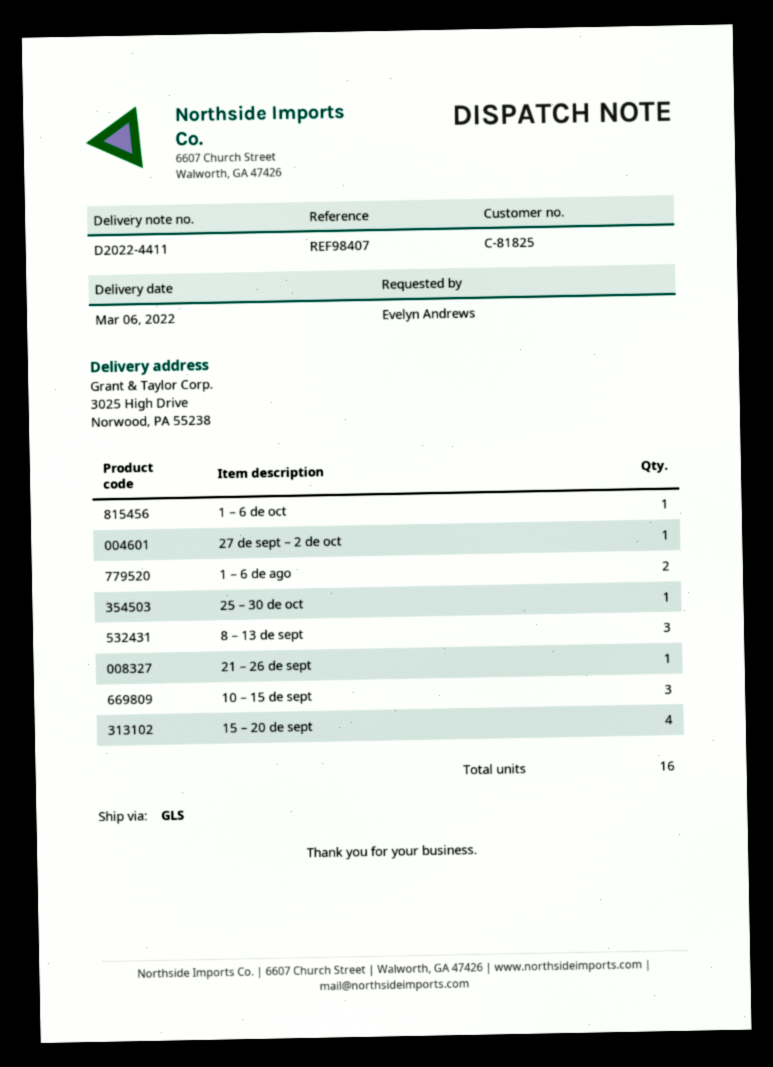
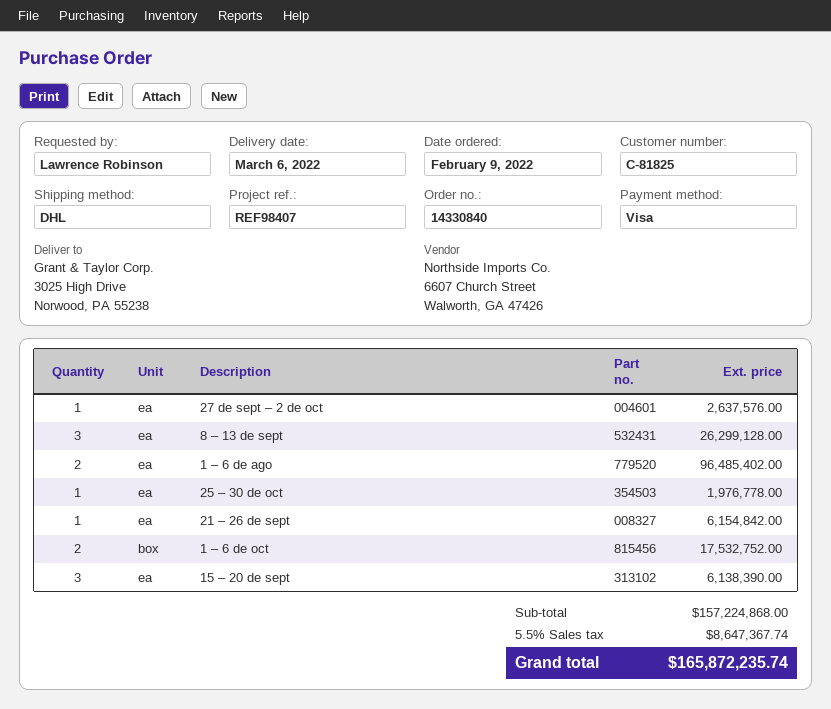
ordered by: Evelyn Andrews -> Lawrence Robinson
shipping method: GLS -> DHL
1 – 6 de oct: 1 -> 2
10 – 15 de sept: 3 -> none
15 – 20 de sept: 4 -> 3

